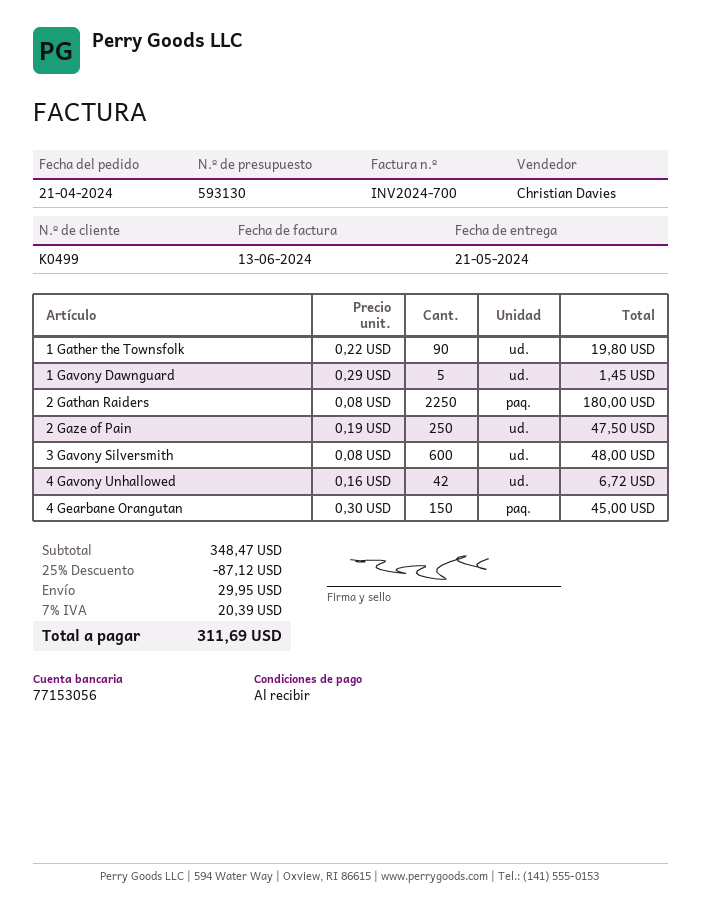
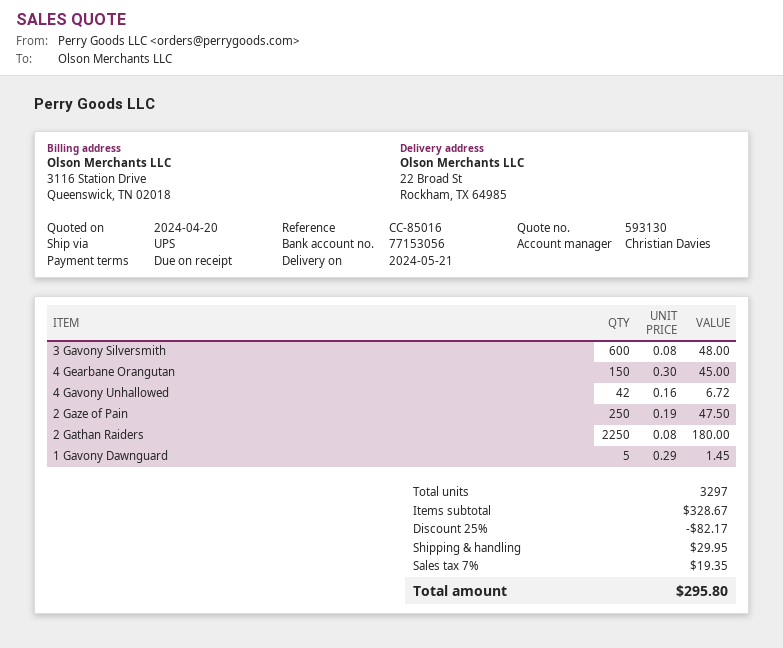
1 Gather the Townsfolk: 90 x 0.22 = 19.80 -> none
subtotal: 348.47 -> 328.67
discount: 25% = 87.12 -> 25% = 82.17
tax: 7% = 20.39 -> 7% = 19.35
total: 311.69 -> 295.80

